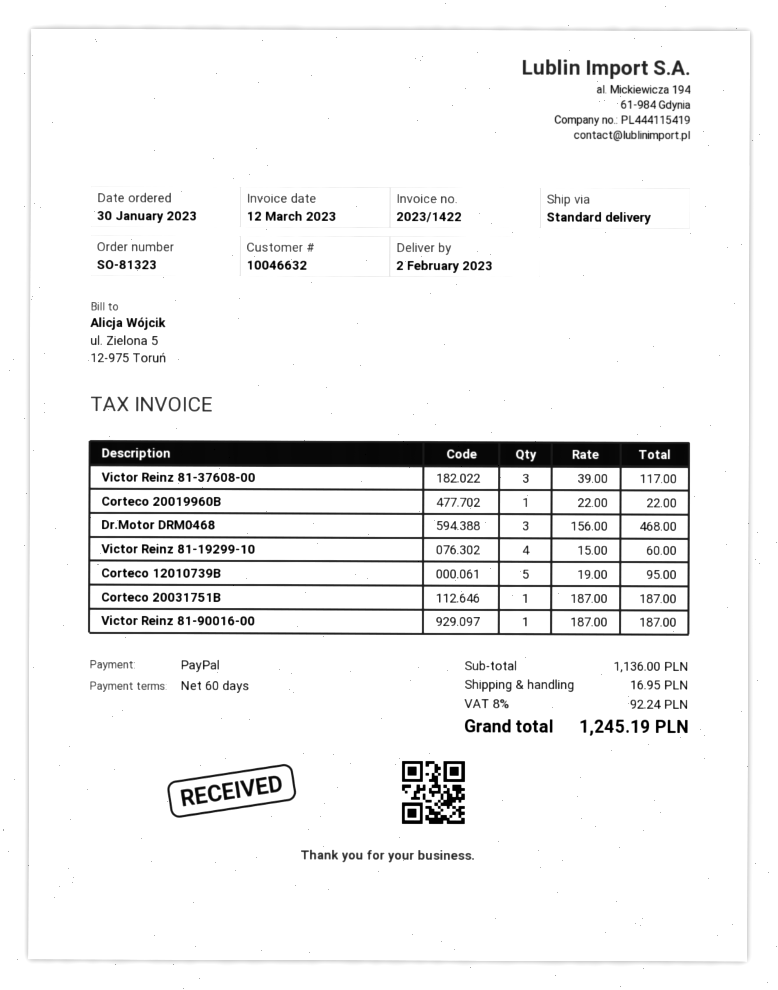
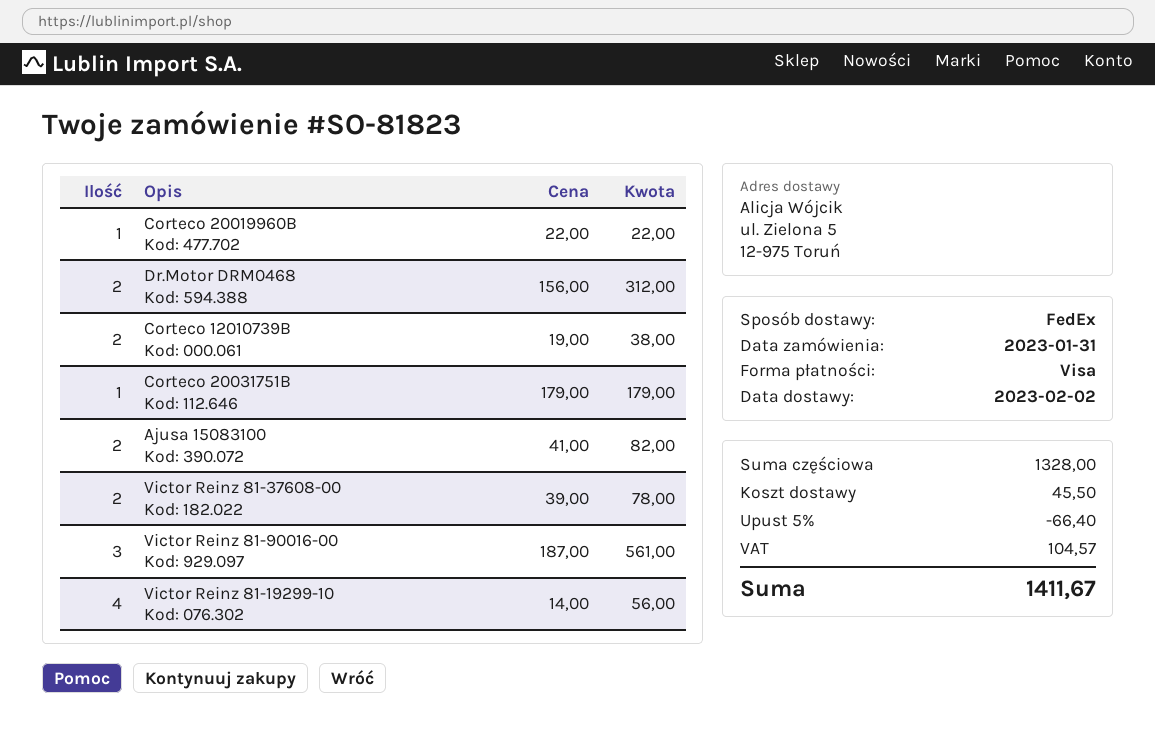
order number: SO-81323 -> SO-81823
order date: 2023-01-30 -> 2023-01-31
payment method: PayPal -> Visa
shipping method: standard -> FedEx
Victor Reinz 81-37608-00: 3 x 39.00 = 117.00 -> 2 x 39.00 = 78.00
Dr.Motor DRM0468: 3 x 156.00 = 468.00 -> 2 x 156.00 = 312.00
Victor Reinz 81-19299-10: 4 x 15.00 = 60.00 -> 4 x 14.00 = 56.00
Corteco 12010739B: 5 x 19.00 = 95.00 -> 2 x 19.00 = 38.00
Corteco 20031751B: 1 x 187.00 = 187.00 -> 1 x 179.00 = 179.00
Victor Reinz 81-90016-00: 1 x 187.00 = 187.00 -> 3 x 187.00 = 561.00
Ajusa 15083100: none -> 2 x 41.00 = 82.00
subtotal: 1136.00 -> 1328.00
discount: none -> 5% = 66.40
shipping: 16.95 -> 45.50
tax: 92.24 -> 104.57
total: 1245.19 -> 1411.67

